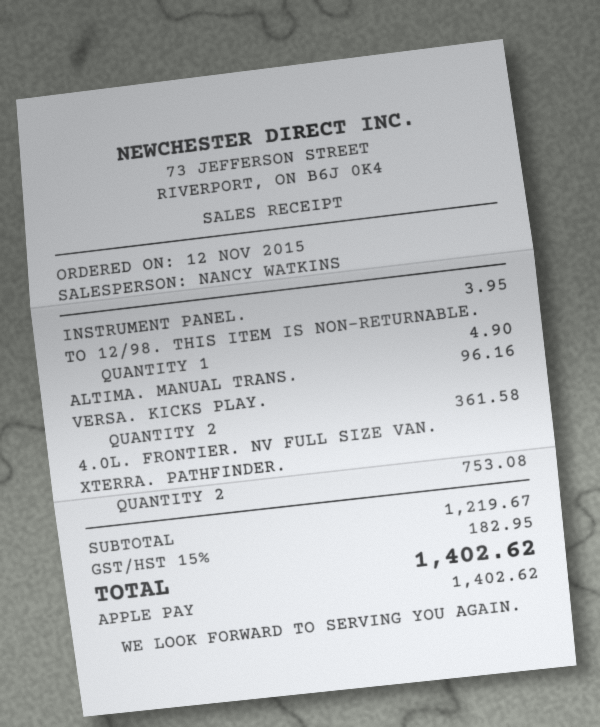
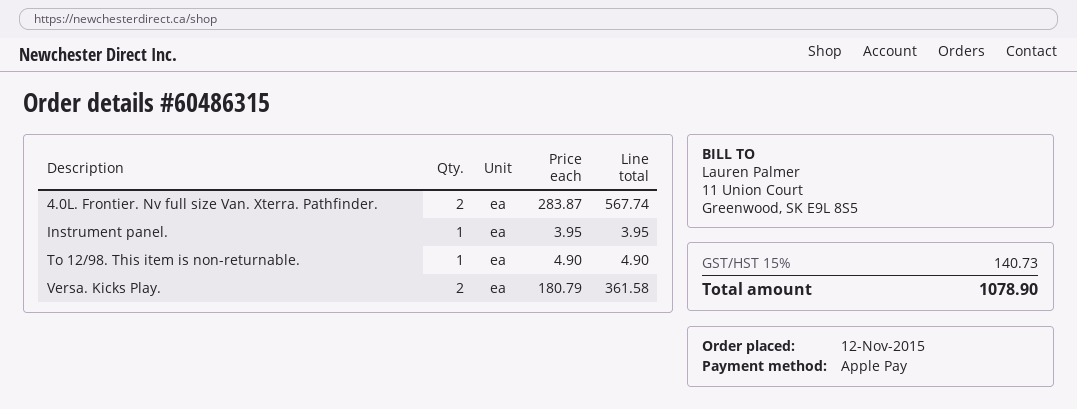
ALTIMA. MANUAL TRANS.: 1 for 96.16 -> none
4.0L. FRONTIER. NV FULL SIZE VAN. XTERRA. PATHFINDER.: 2 for 753.08 -> 2 for 567.74
tax: 15% = 182.95 -> 15% = 140.73
total: 1402.62 -> 1078.90

